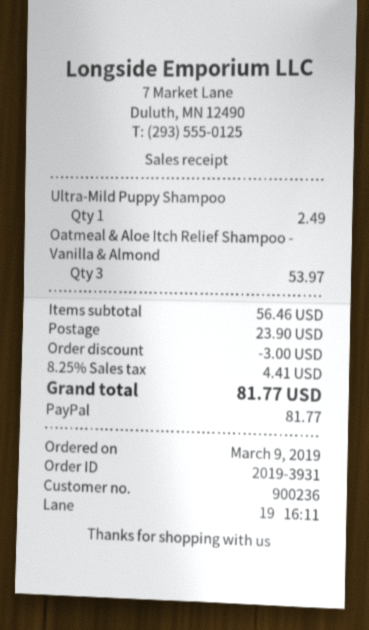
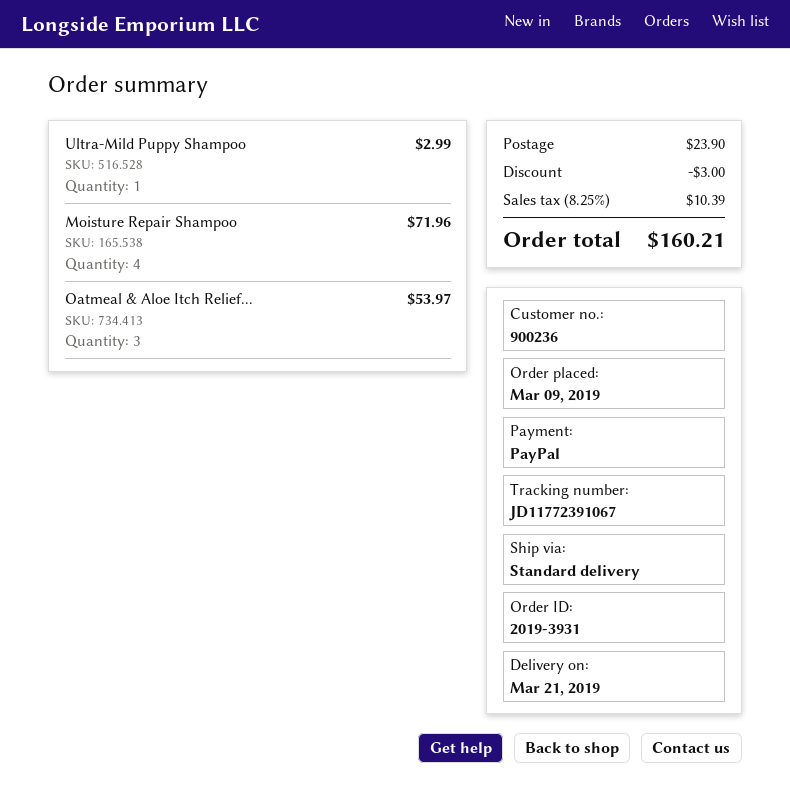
Ultra-Mild Puppy Shampoo: 1 for 2.49 -> 1 for 2.99
Moisture Repair Shampoo: none -> 4 for 71.96
tax: 8.25% = 4.41 -> 8.25% = 10.39
total: 81.77 -> 160.21

